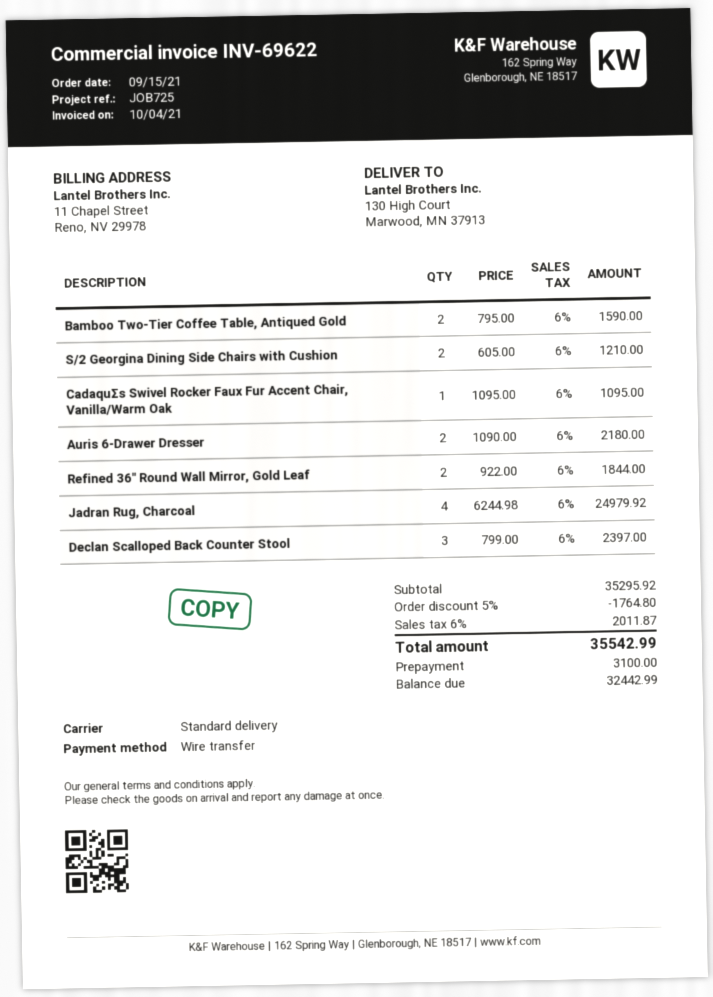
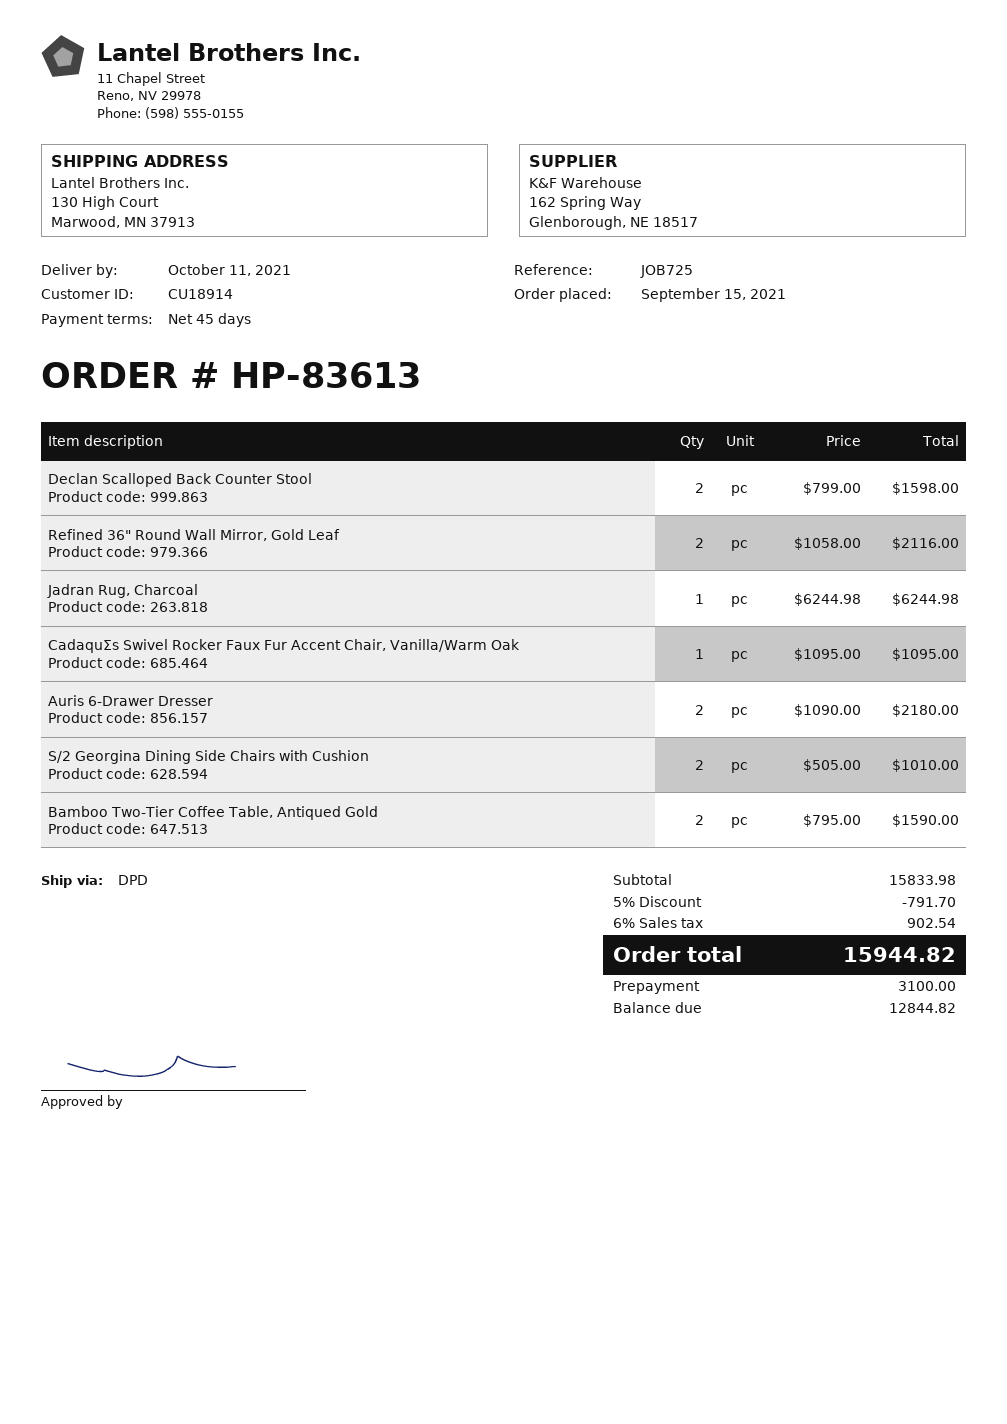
shipping method: standard -> DPD
S/2 Georgina Dining Side Chairs with Cushion: 2 x 605.00 = 1210.00 -> 2 x 505.00 = 1010.00
Refined 36" Round Wall Mirror, Gold Leaf: 2 x 922.00 = 1844.00 -> 2 x 1058.00 = 2116.00
Jadran Rug, Charcoal: 4 x 6244.98 = 24979.92 -> 1 x 6244.98 = 6244.98
Declan Scalloped Back Counter Stool: 3 x 799.00 = 2397.00 -> 2 x 799.00 = 1598.00
subtotal: 35295.92 -> 15833.98
discount: 5% = 1764.80 -> 5% = 791.70
tax: 6% = 2011.87 -> 6% = 902.54
total: 35542.99 -> 15944.82
balance: 32442.99 -> 12844.82

